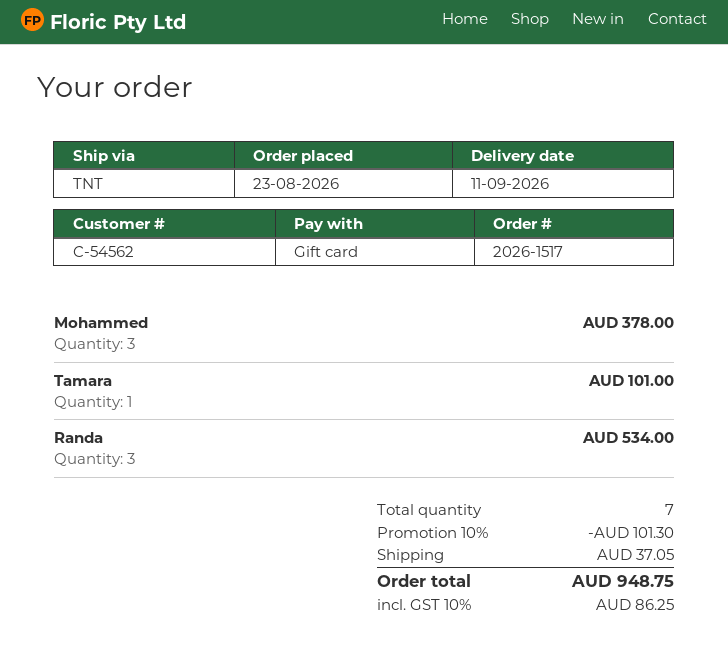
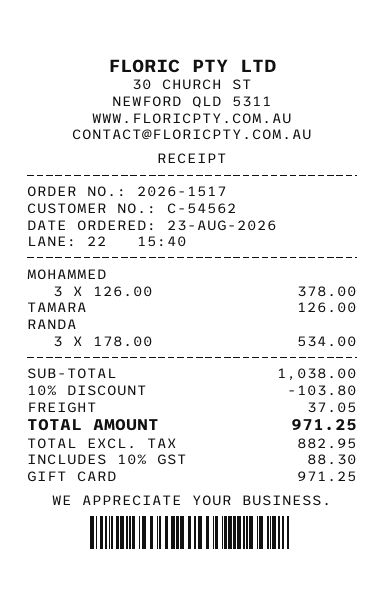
Tamara: 1 for 101.00 -> 1 for 126.00
discount: 10% = 101.30 -> 10% = 103.80
tax: 10% = 86.25 -> 10% = 88.30
total: 948.75 -> 971.25

